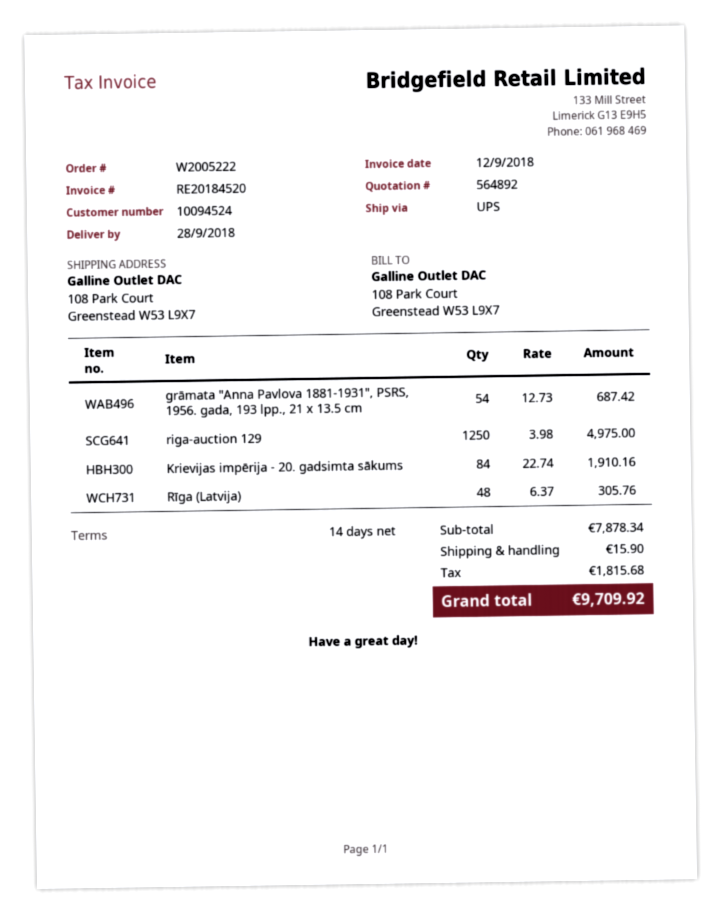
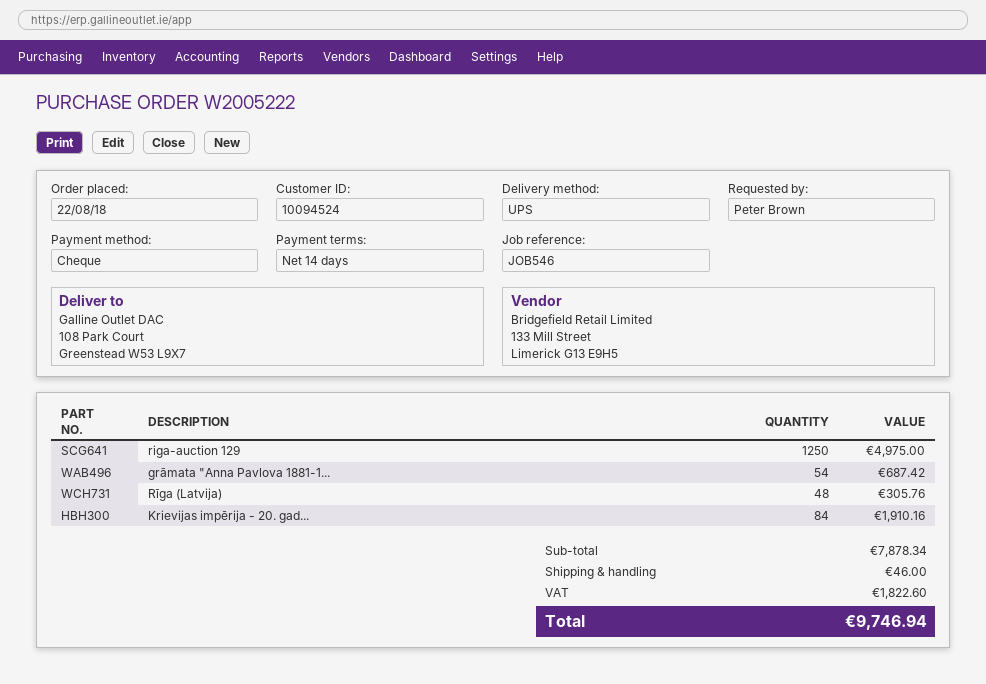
shipping: 15.90 -> 46.00
tax: 1815.68 -> 1822.60
total: 9709.92 -> 9746.94

